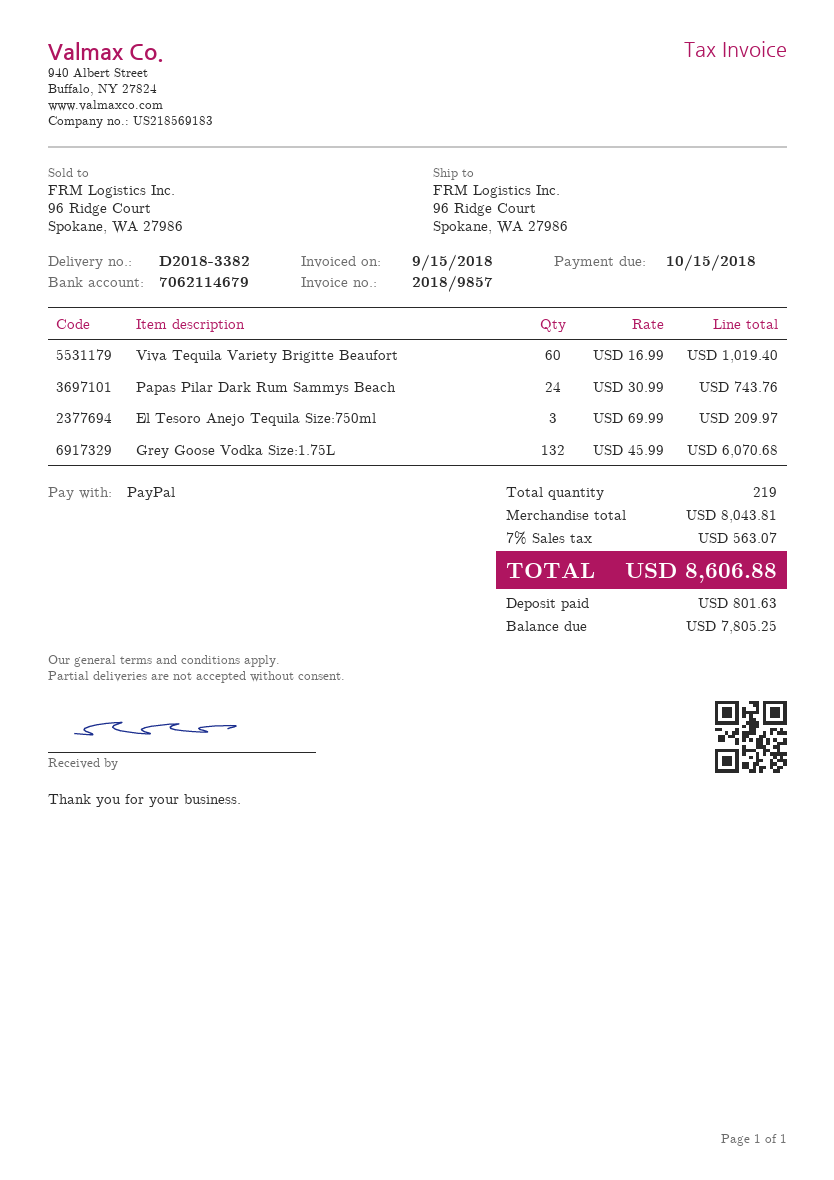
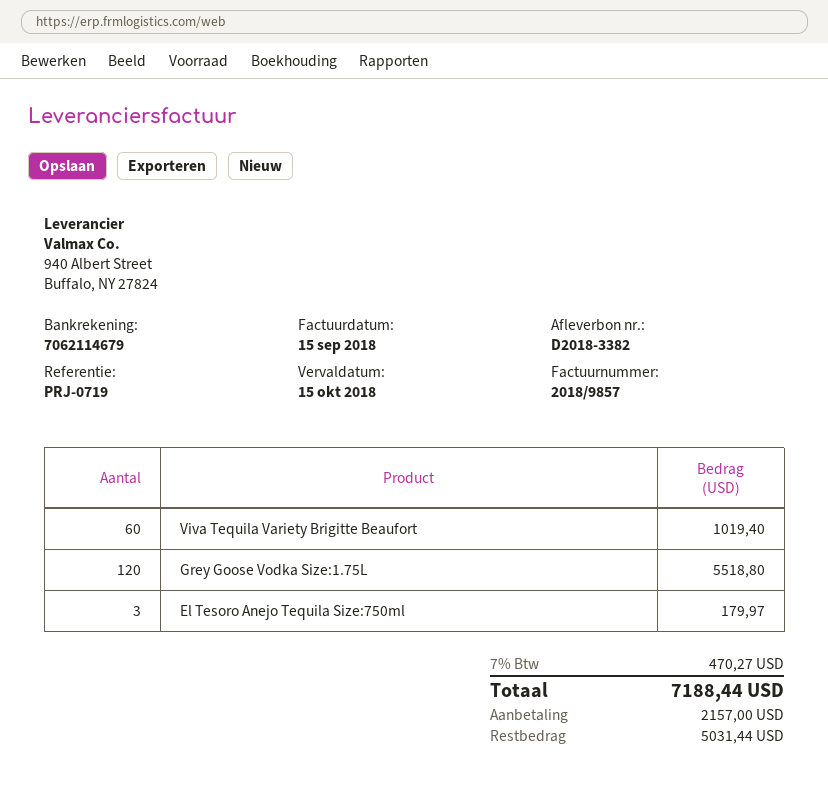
Papas Pilar Dark Rum Sammys Beach: 24 for 743.76 -> none
El Tesoro Anejo Tequila Size:750ml: 3 for 209.97 -> 3 for 179.97
Grey Goose Vodka Size:1.75L: 132 for 6070.68 -> 120 for 5518.80
tax: 7% = 563.07 -> 7% = 470.27
total: 8606.88 -> 7188.44
deposit: 801.63 -> 2157.00
balance: 7805.25 -> 5031.44

